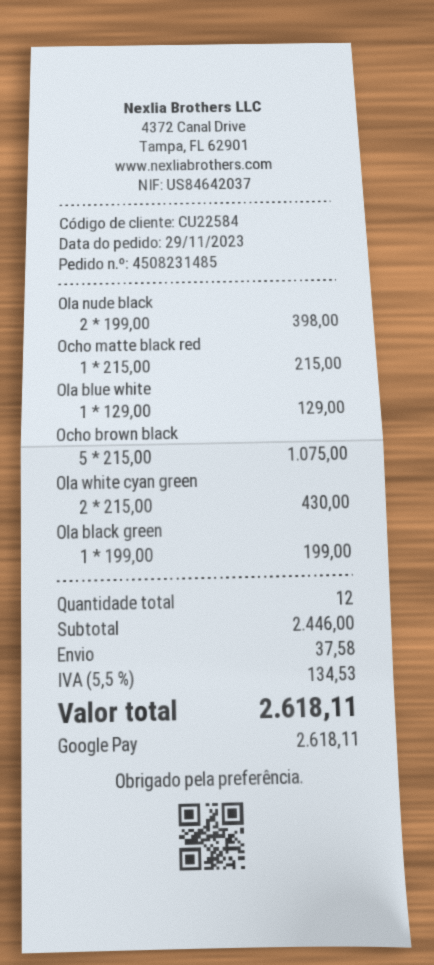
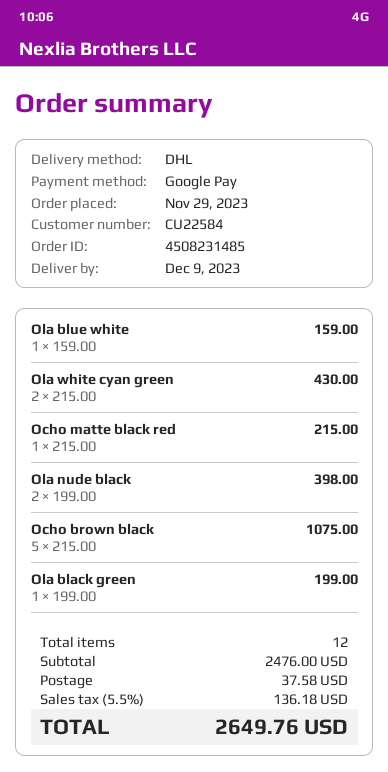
Ola blue white: 1 x 129.00 = 129.00 -> 1 x 159.00 = 159.00
subtotal: 2446.00 -> 2476.00
tax: 5.5% = 134.53 -> 5.5% = 136.18
total: 2618.11 -> 2649.76

